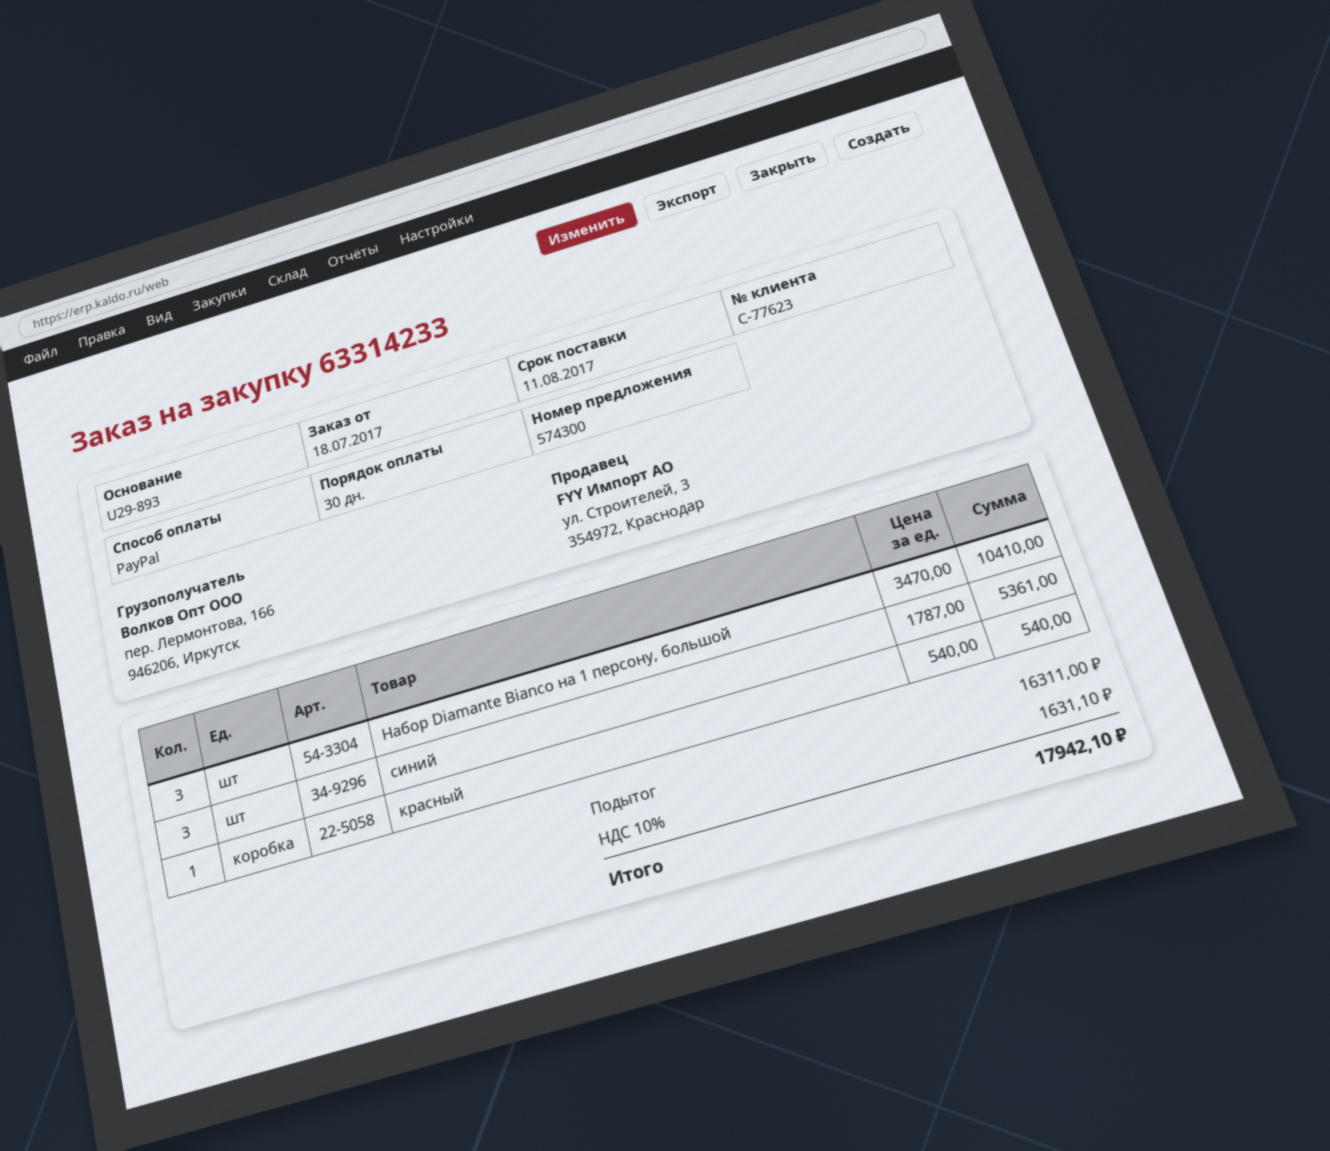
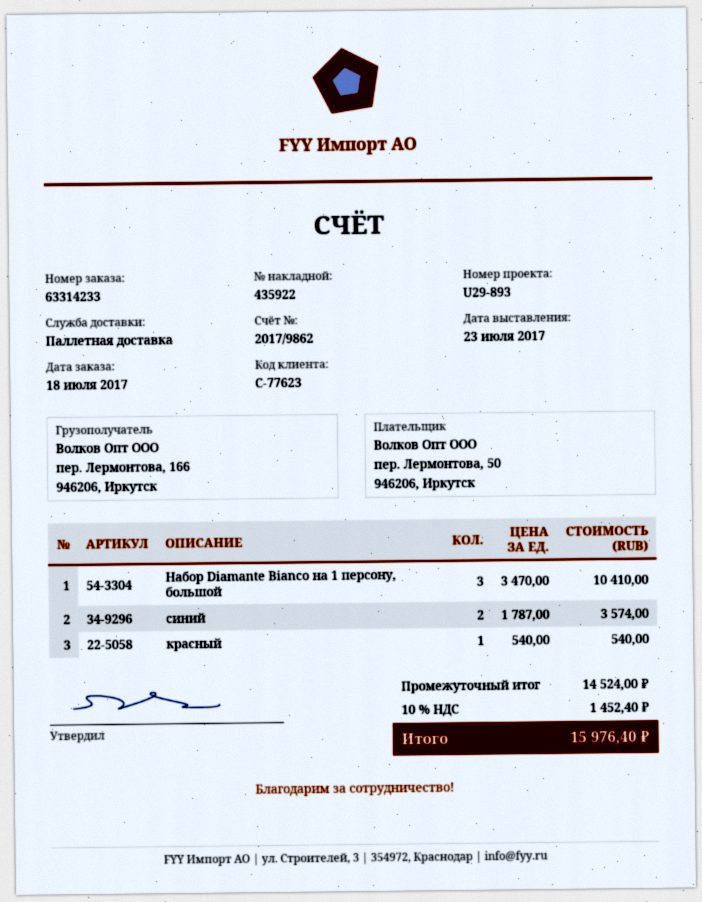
синий: 3 x 1787.00 = 5361.00 -> 2 x 1787.00 = 3574.00
subtotal: 16311.00 -> 14524.00
tax: 10% = 1631.10 -> 10% = 1452.40
total: 17942.10 -> 15976.40

